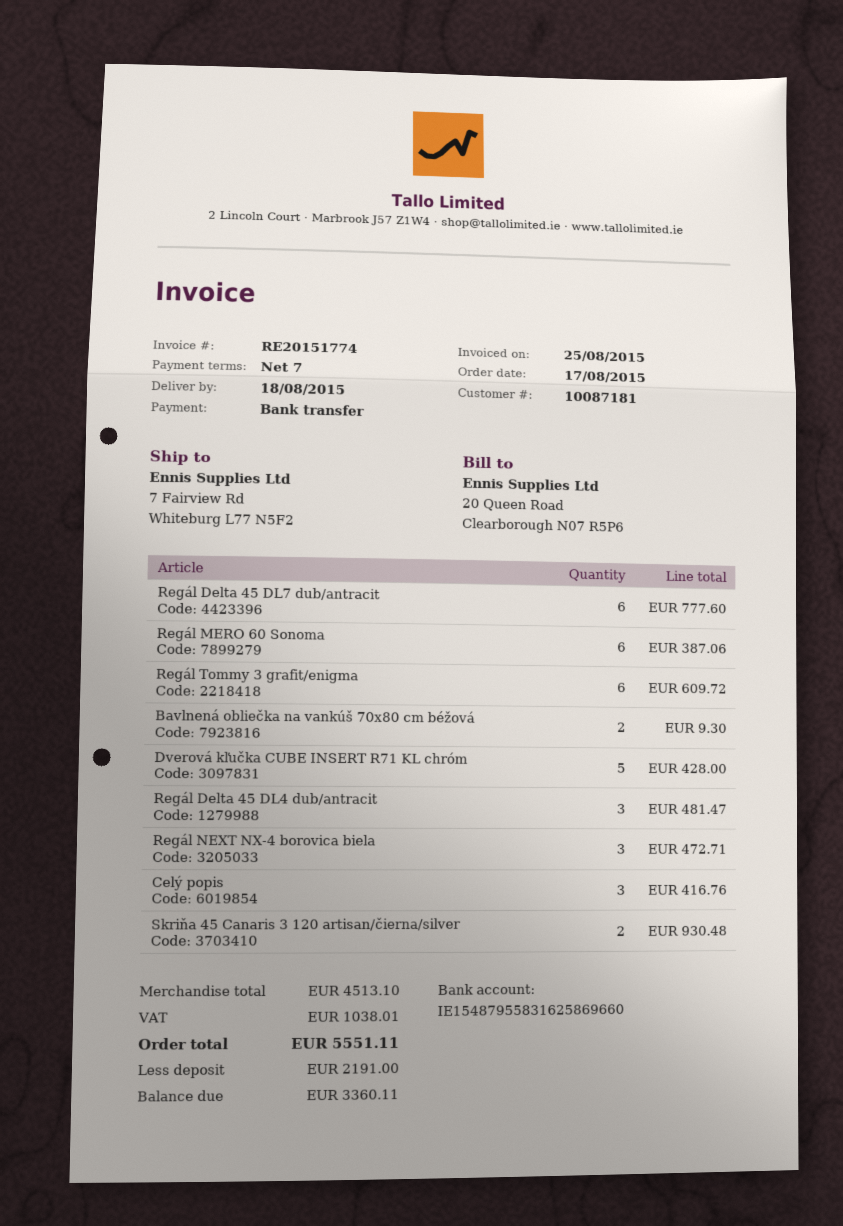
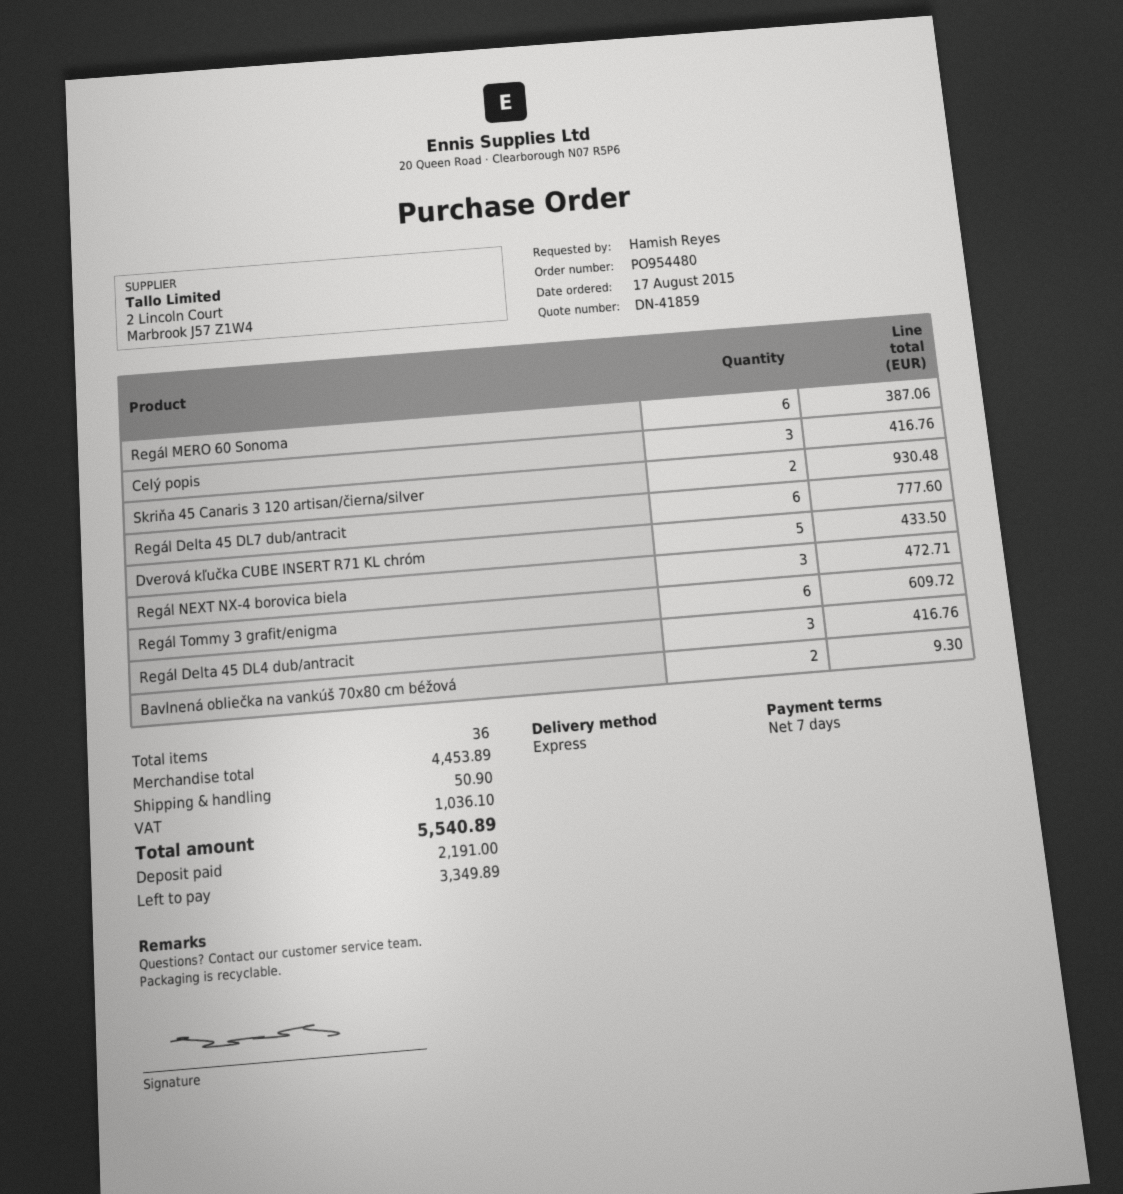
Dverová kľučka CUBE INSERT R71 KL chróm: 5 for 428.00 -> 5 for 433.50
Regál Delta 45 DL4 dub/antracit: 3 for 481.47 -> 3 for 416.76
subtotal: 4513.10 -> 4453.89
shipping: none -> 50.90
tax: 1038.01 -> 1036.10
total: 5551.11 -> 5540.89
balance: 3360.11 -> 3349.89

